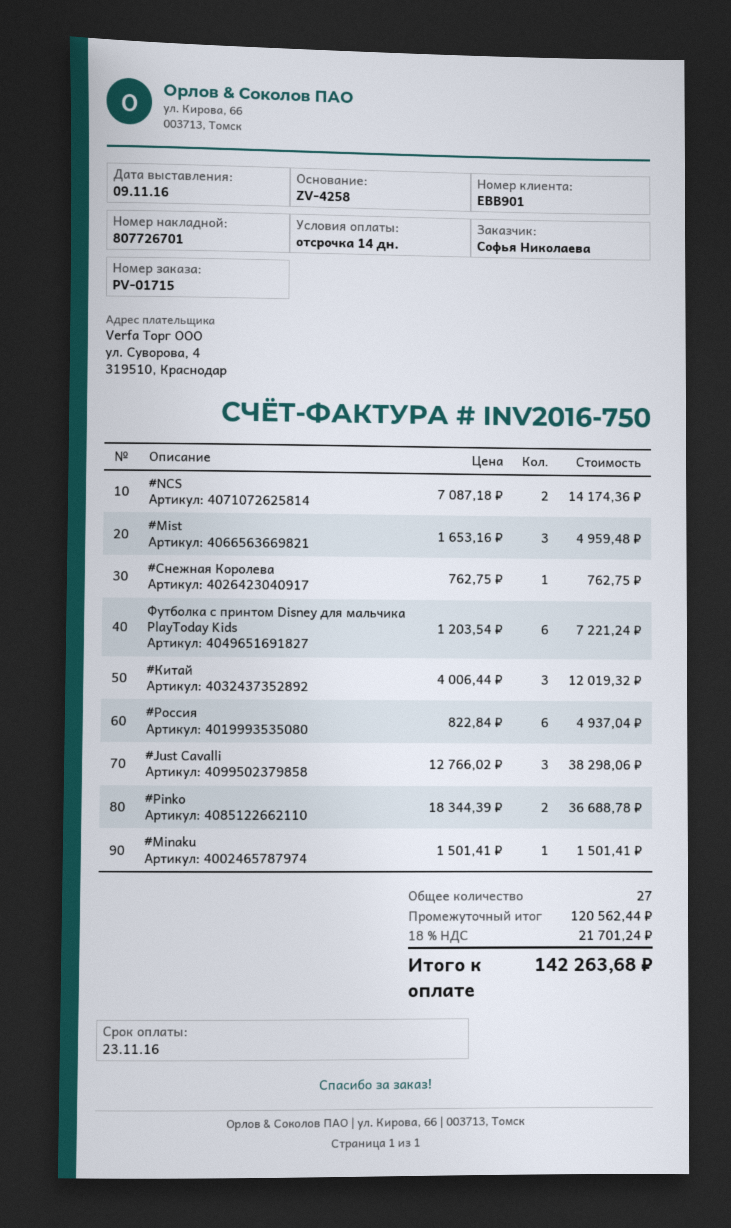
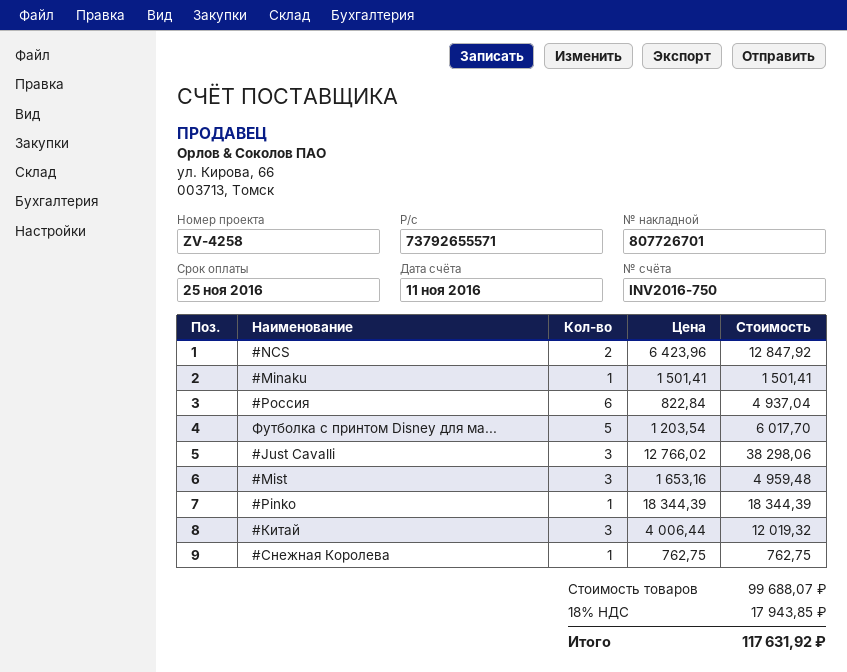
invoice date: 2016-11-09 -> 2016-11-11
due date: 2016-11-23 -> 2016-11-25
#NCS: 2 x 7087.18 = 14174.36 -> 2 x 6423.96 = 12847.92
Футболка с принтом Disney для мальчика PlayToday Kids: 6 x 1203.54 = 7221.24 -> 5 x 1203.54 = 6017.70
#Pinko: 2 x 18344.39 = 36688.78 -> 1 x 18344.39 = 18344.39
subtotal: 120562.44 -> 99688.07
tax: 18% = 21701.24 -> 18% = 17943.85
total: 142263.68 -> 117631.92

